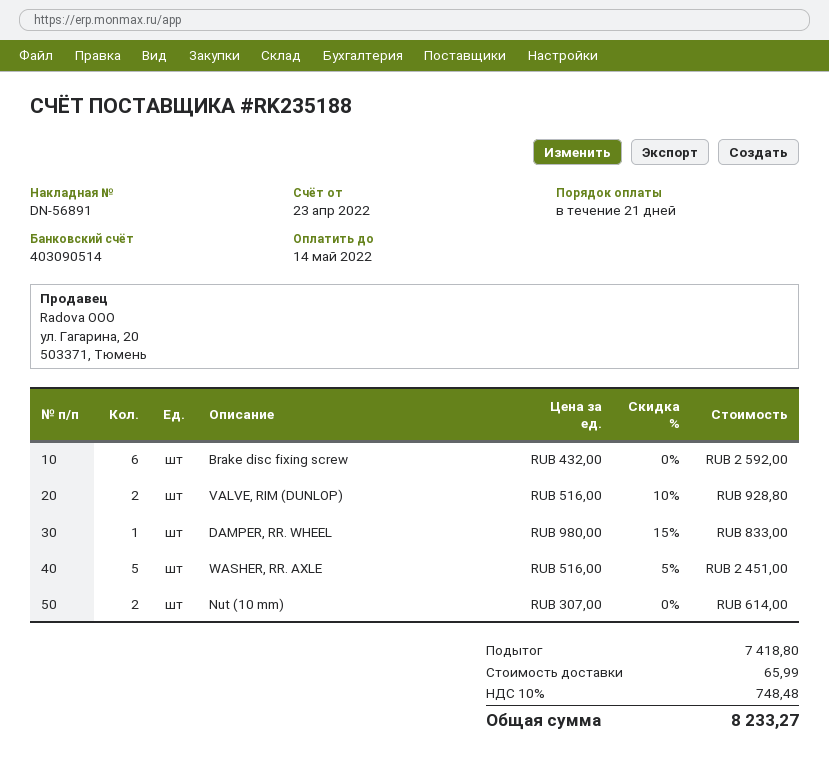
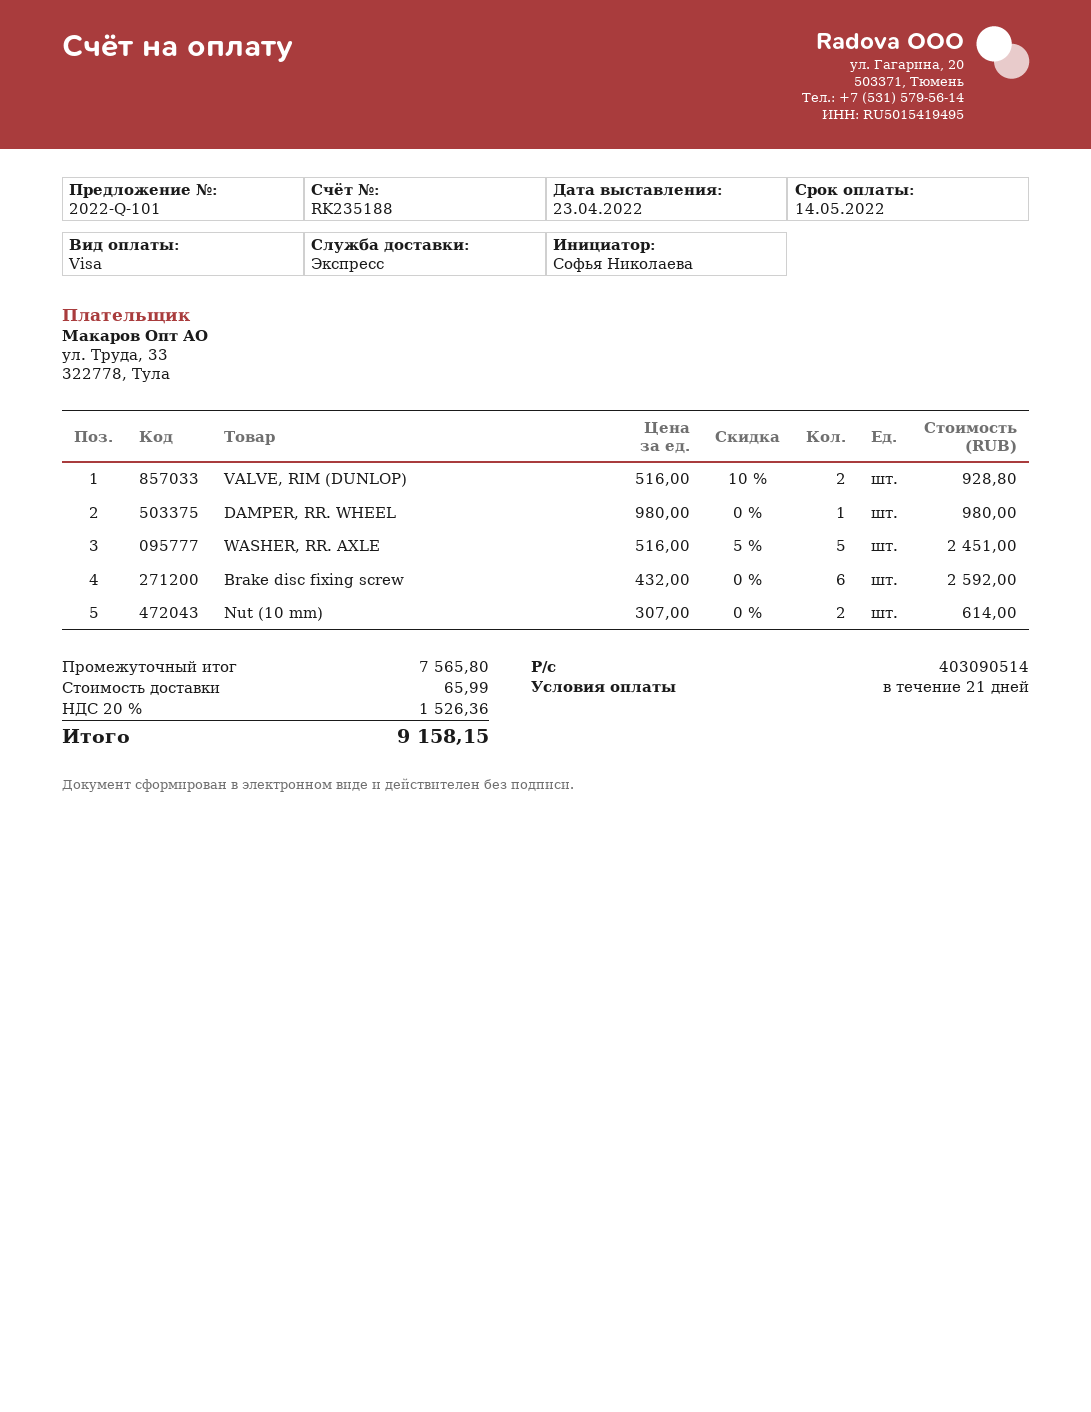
DAMPER, RR. WHEEL: 1 x 980.00 - 15% = 833.00 -> 1 x 980.00 = 980.00
subtotal: 7418.80 -> 7565.80
tax: 10% = 748.48 -> 20% = 1526.36
total: 8233.27 -> 9158.15

